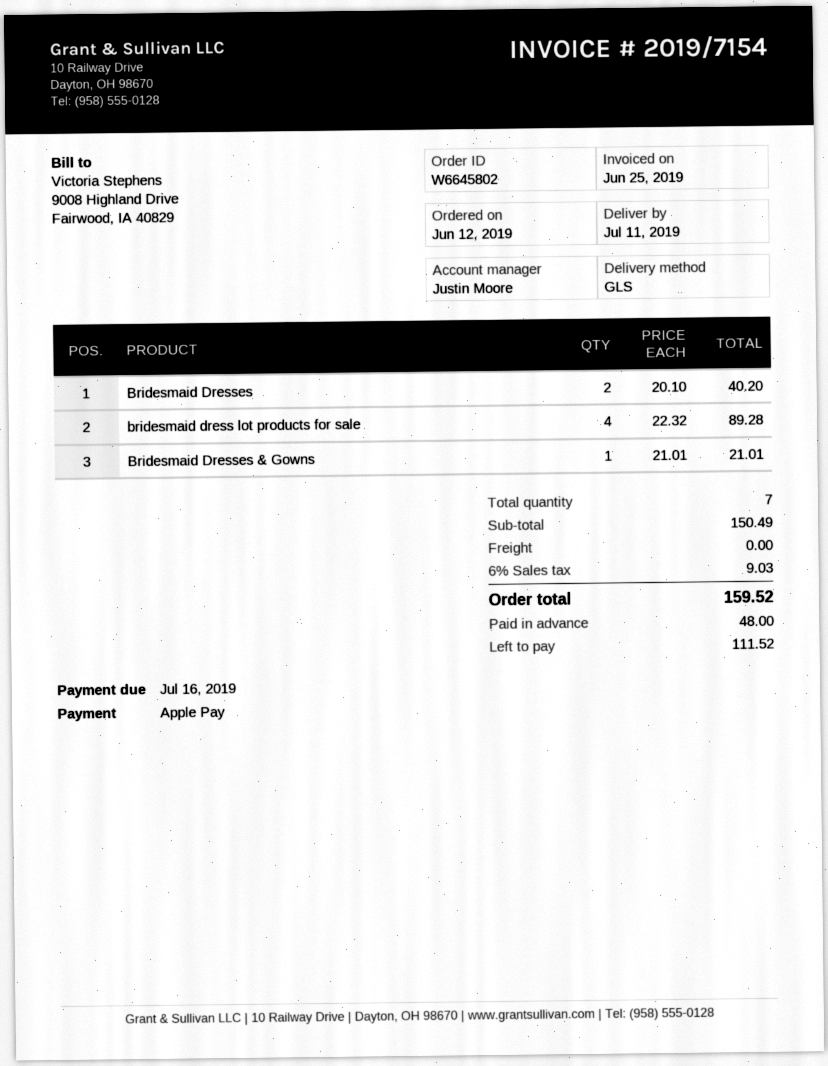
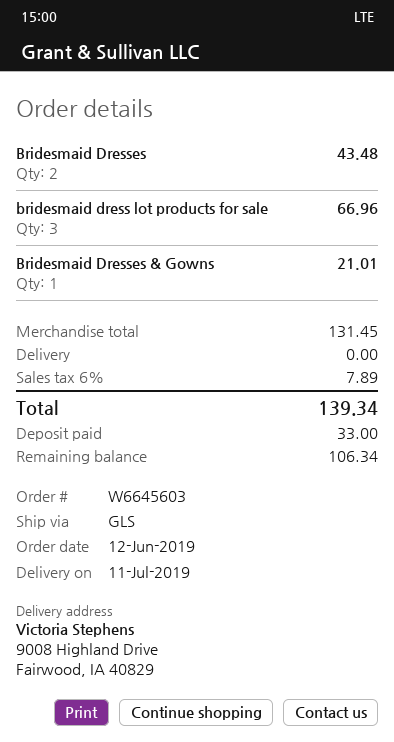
order number: W6645802 -> W6645603
Bridesmaid Dresses: 2 for 40.20 -> 2 for 43.48
bridesmaid dress lot products for sale: 4 for 89.28 -> 3 for 66.96
subtotal: 150.49 -> 131.45
tax: 6% = 9.03 -> 6% = 7.89
total: 159.52 -> 139.34
deposit: 48.00 -> 33.00
balance: 111.52 -> 106.34

